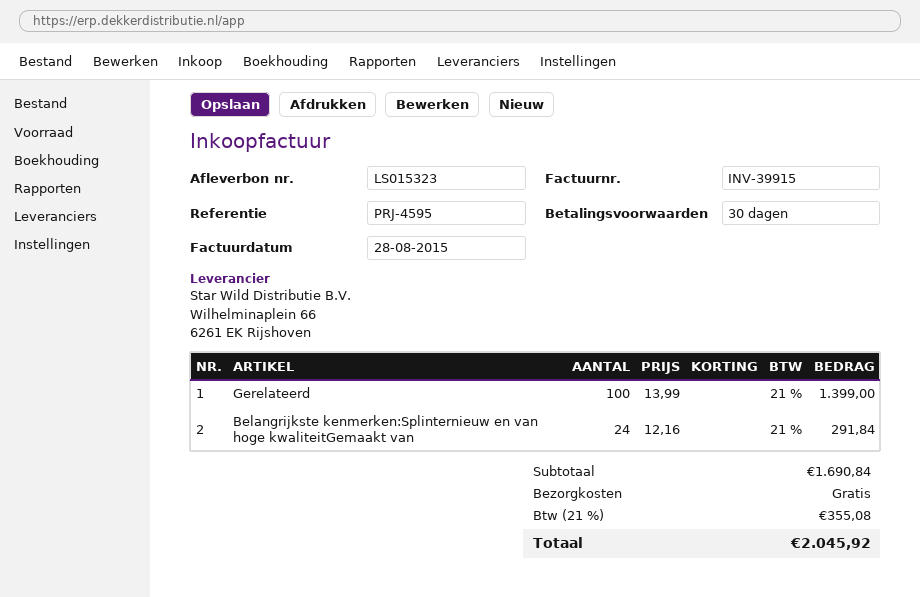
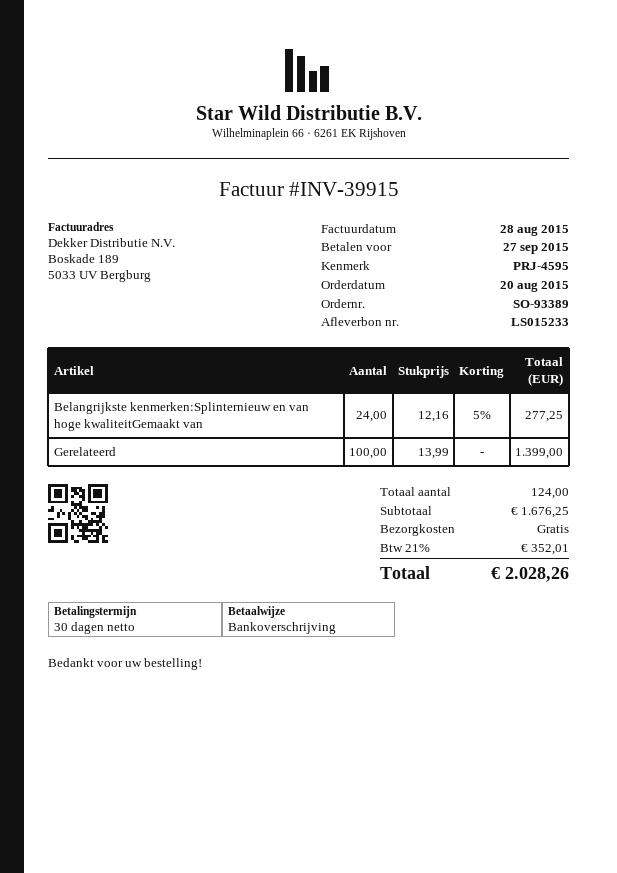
delivery note number: LS015323 -> LS015233
Belangrijkste kenmerken:Splinternieuw en van hoge kwaliteitGemaakt van: 24 x 12.16 = 291.84 -> 24 x 12.16 - 5% = 277.25
subtotal: 1690.84 -> 1676.25
tax: 21% = 355.08 -> 21% = 352.01
total: 2045.92 -> 2028.26

